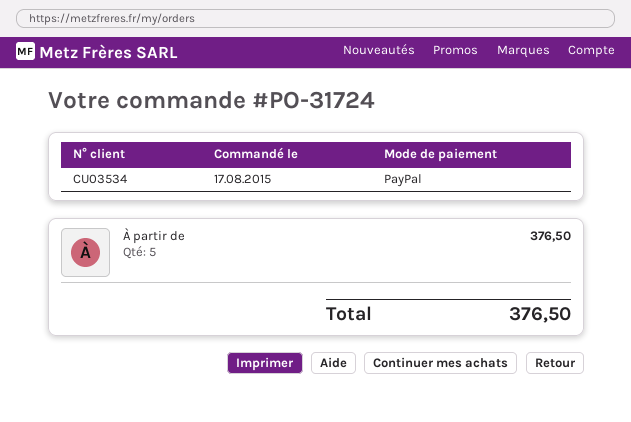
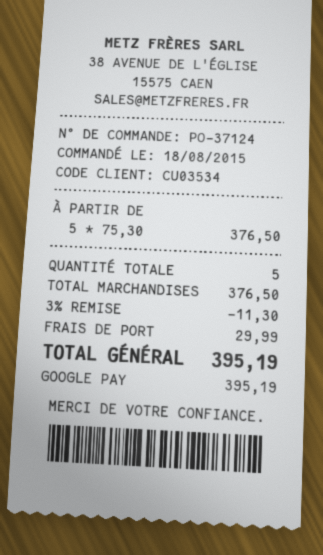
order number: PO-31724 -> PO-37124
order date: 2015-08-17 -> 2015-08-18
payment method: PayPal -> Google Pay
discount: none -> 3% = 11.30
shipping: none -> 29.99
total: 376.50 -> 395.19

